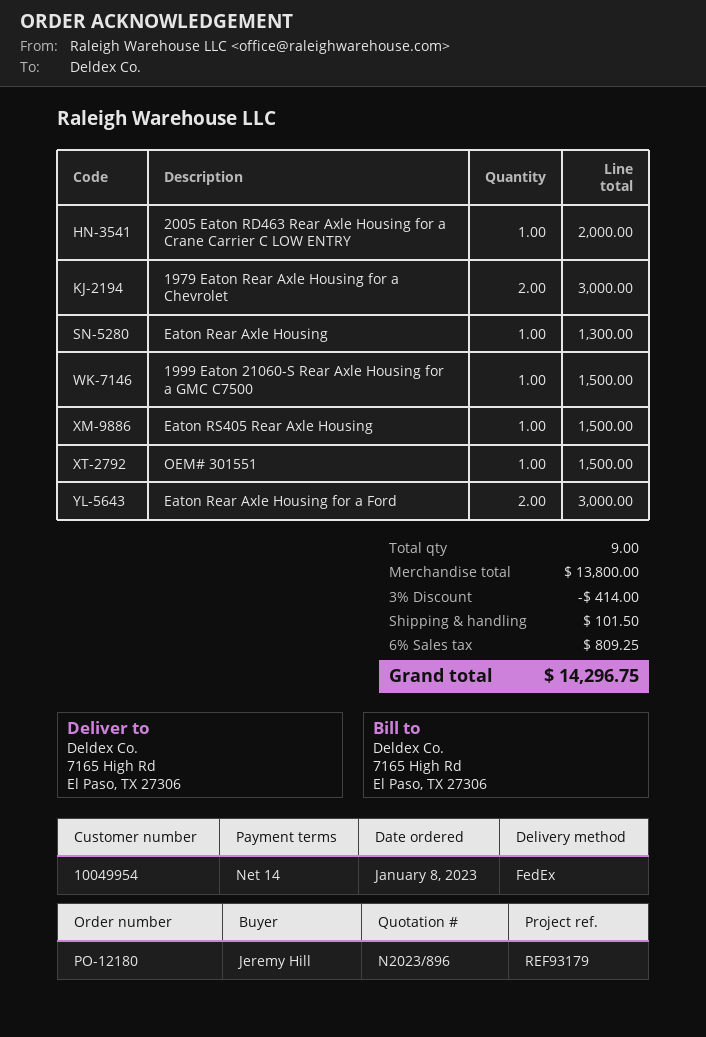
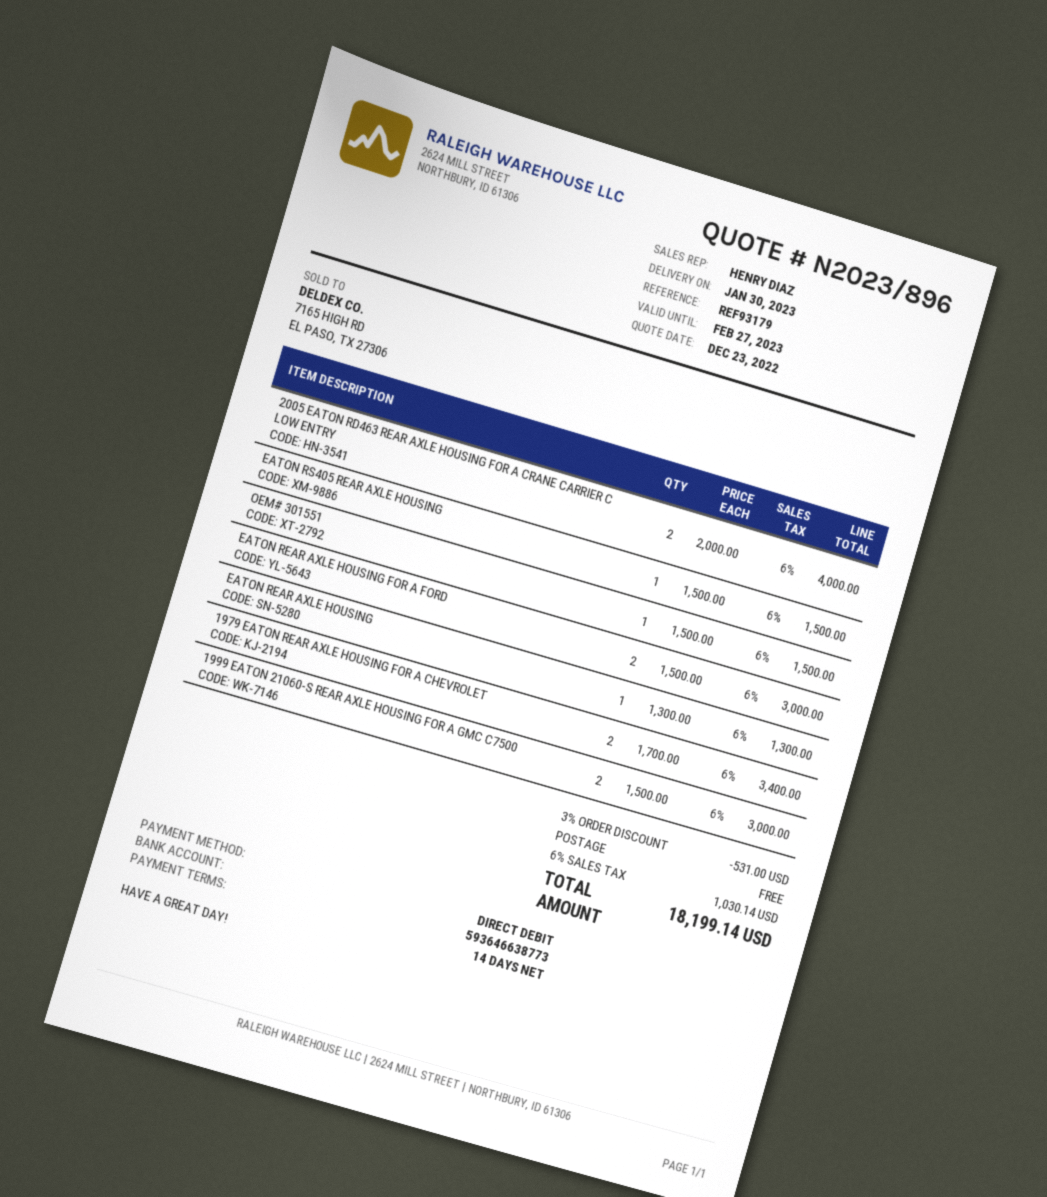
2005 Eaton RD463 Rear Axle Housing for a Crane Carrier C LOW ENTRY: 1 for 2000.00 -> 2 for 4000.00
1979 Eaton Rear Axle Housing for a Chevrolet: 2 for 3000.00 -> 2 for 3400.00
1999 Eaton 21060-S Rear Axle Housing for a GMC C7500: 1 for 1500.00 -> 2 for 3000.00
discount: 3% = 414.00 -> 3% = 531.00
shipping: 101.50 -> 0.00
tax: 6% = 809.25 -> 6% = 1030.14
total: 14296.75 -> 18199.14

